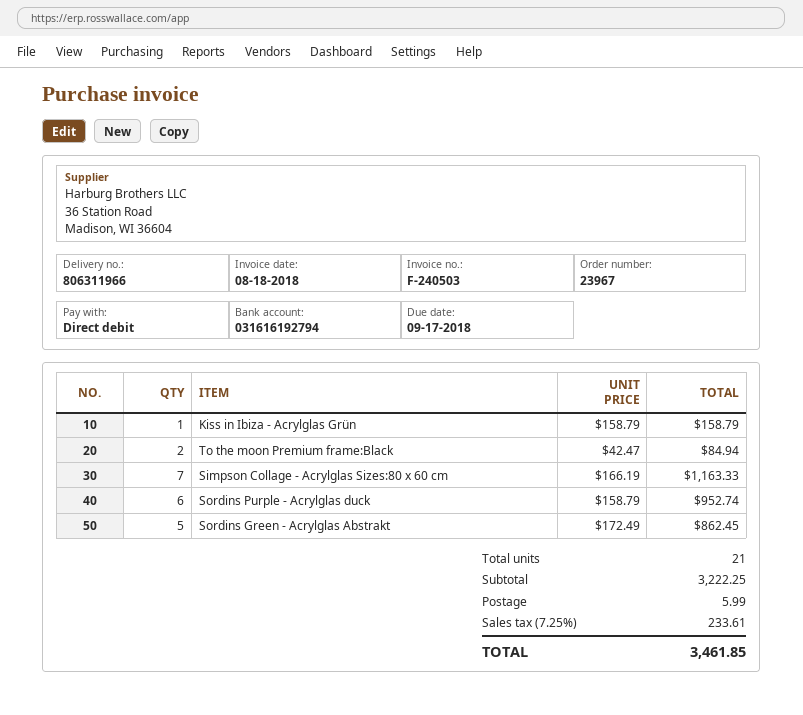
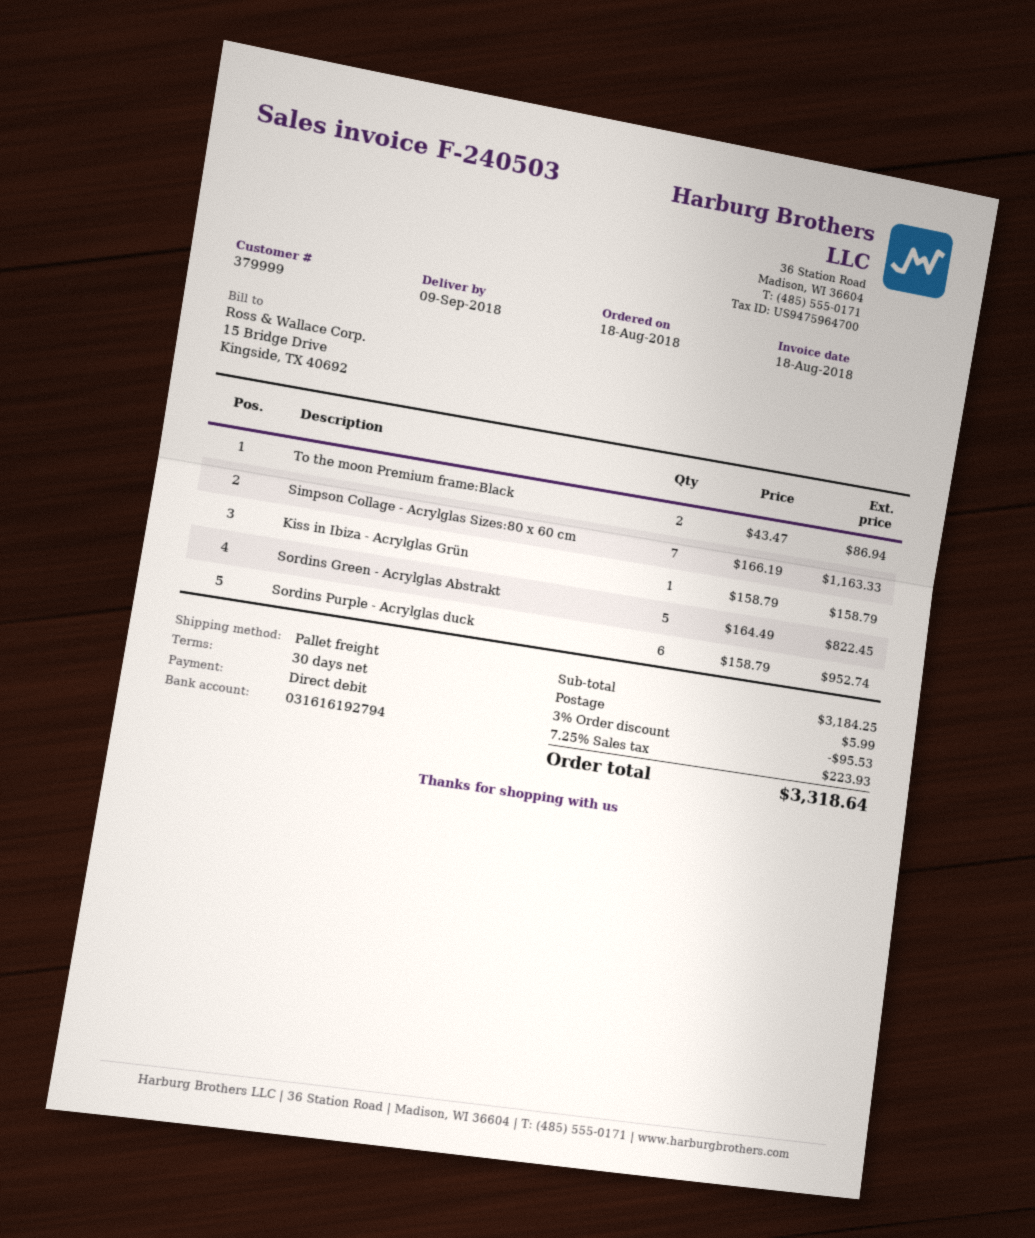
To the moon Premium frame:Black: 2 x 42.47 = 84.94 -> 2 x 43.47 = 86.94
Sordins Green - Acrylglas Abstrakt: 5 x 172.49 = 862.45 -> 5 x 164.49 = 822.45
subtotal: 3222.25 -> 3184.25
discount: none -> 3% = 95.53
tax: 7.25% = 233.61 -> 7.25% = 223.93
total: 3461.85 -> 3318.64

